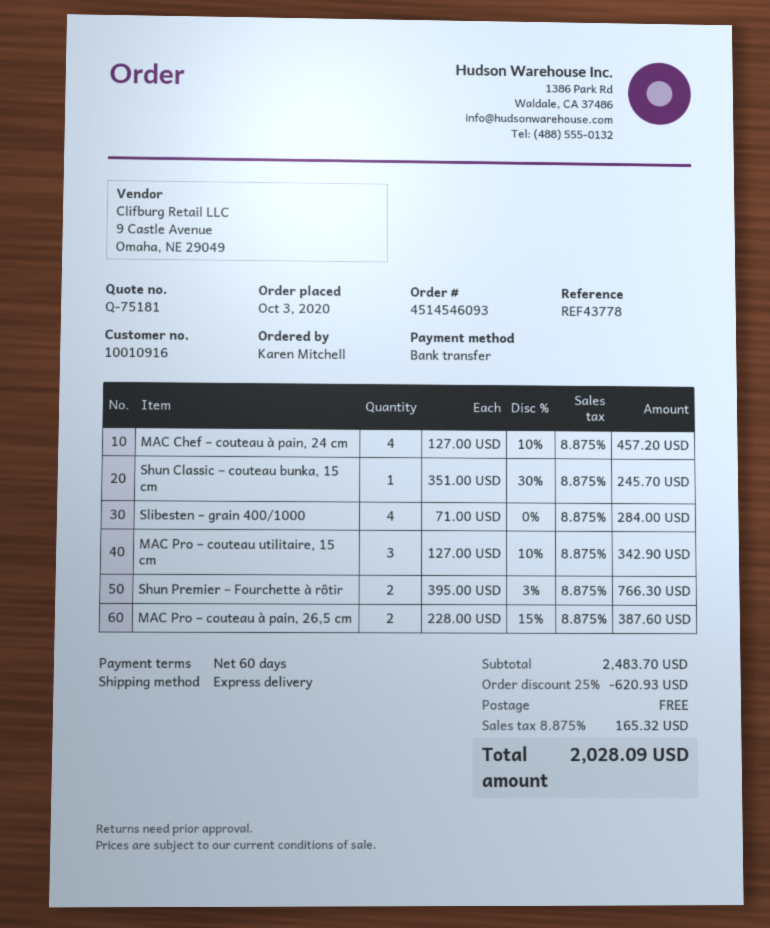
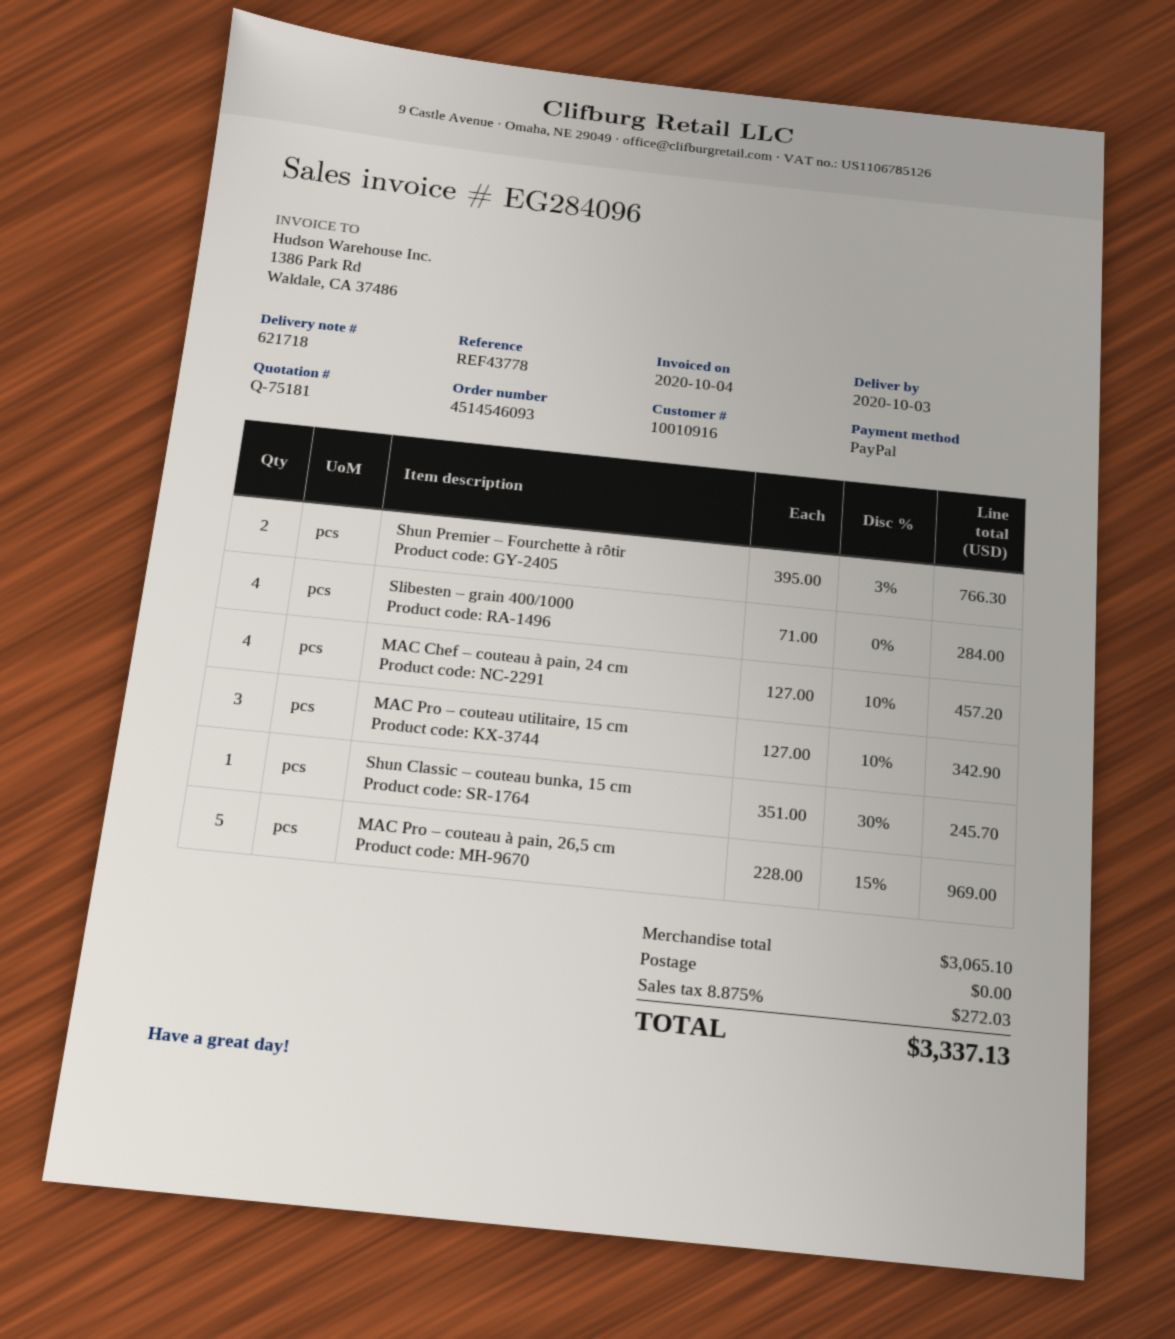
payment method: bank transfer -> PayPal
MAC Pro – couteau à pain, 26,5 cm: 2 x 228.00 - 15% = 387.60 -> 5 x 228.00 - 15% = 969.00
subtotal: 2483.70 -> 3065.10
discount: 25% = 620.93 -> none
tax: 8.875% = 165.32 -> 8.875% = 272.03
total: 2028.09 -> 3337.13

